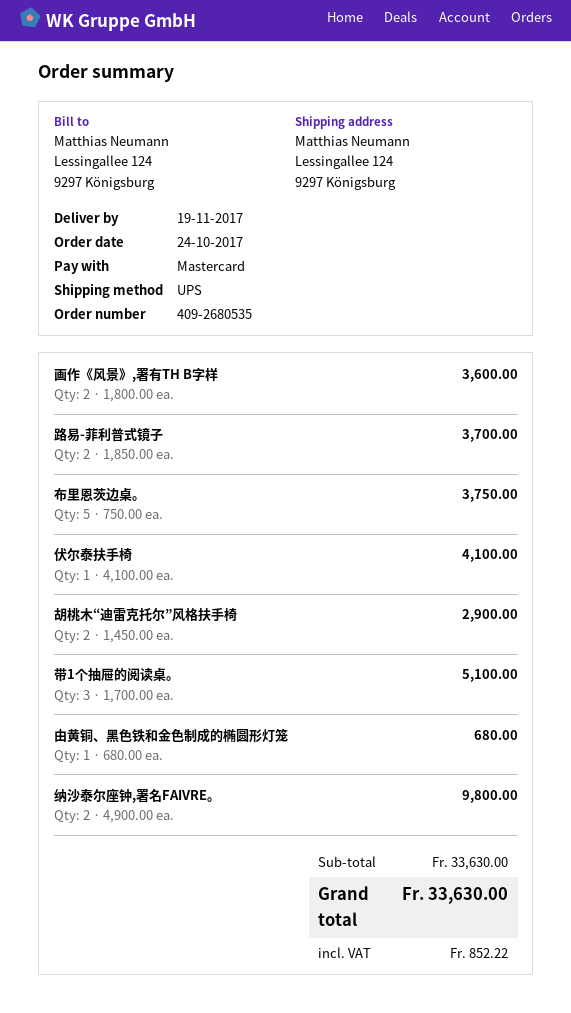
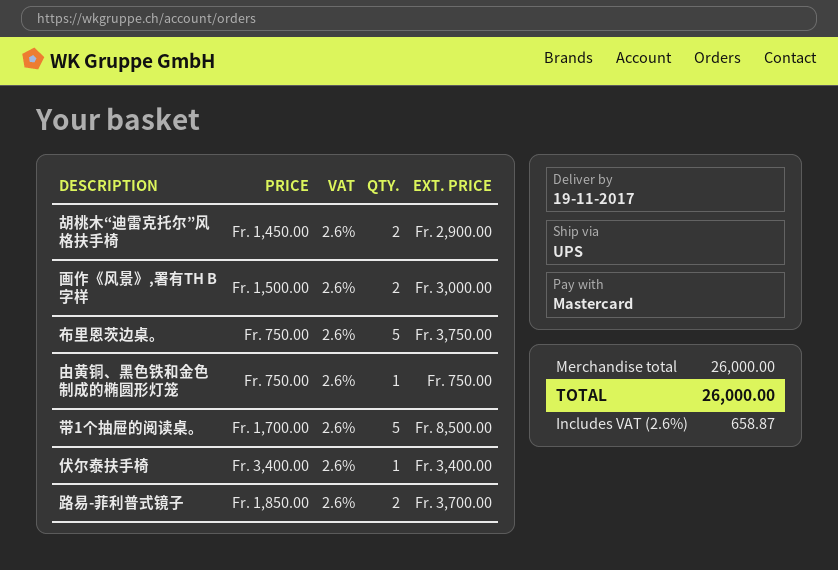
画作《风景》,署有TH B字样: 2 x 1800.00 = 3600.00 -> 2 x 1500.00 = 3000.00
伏尔泰扶手椅: 1 x 4100.00 = 4100.00 -> 1 x 3400.00 = 3400.00
带1个抽屉的阅读桌。: 3 x 1700.00 = 5100.00 -> 5 x 1700.00 = 8500.00
由黄铜、黑色铁和金色制成的椭圆形灯笼: 1 x 680.00 = 680.00 -> 1 x 750.00 = 750.00
纳沙泰尔座钟,署名FAIVRE。: 2 x 4900.00 = 9800.00 -> none
subtotal: 33630.00 -> 26000.00
tax: 852.22 -> 658.87
total: 33630.00 -> 26000.00

